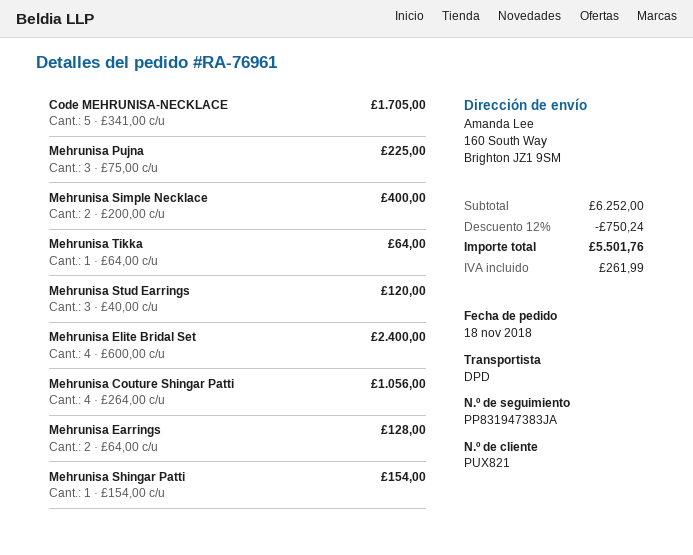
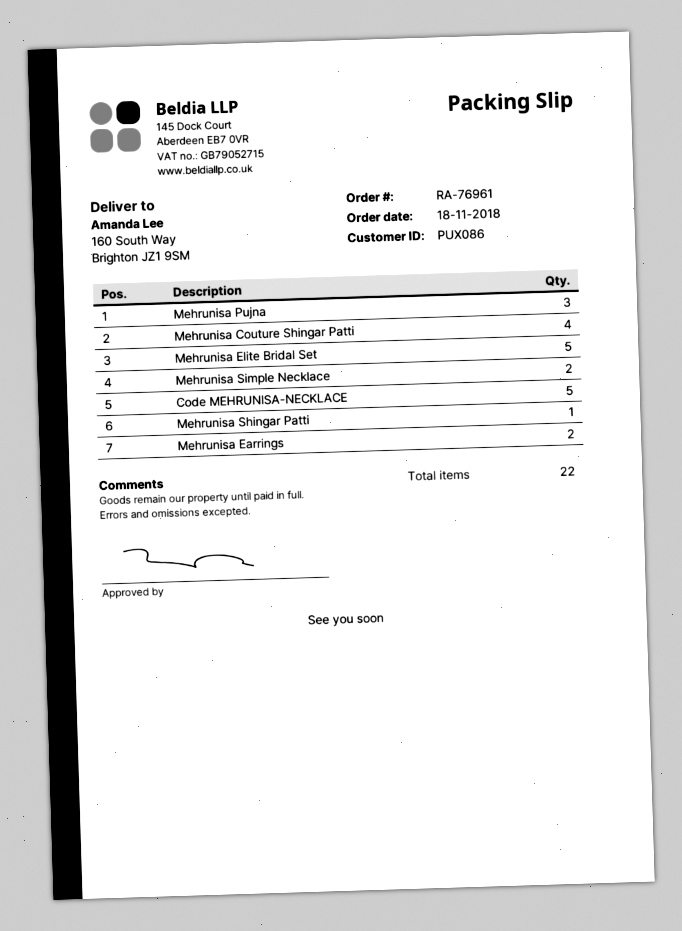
customer number: PUX821 -> PUX086
Mehrunisa Tikka: 1 -> none
Mehrunisa Stud Earrings: 3 -> none
Mehrunisa Elite Bridal Set: 4 -> 5

